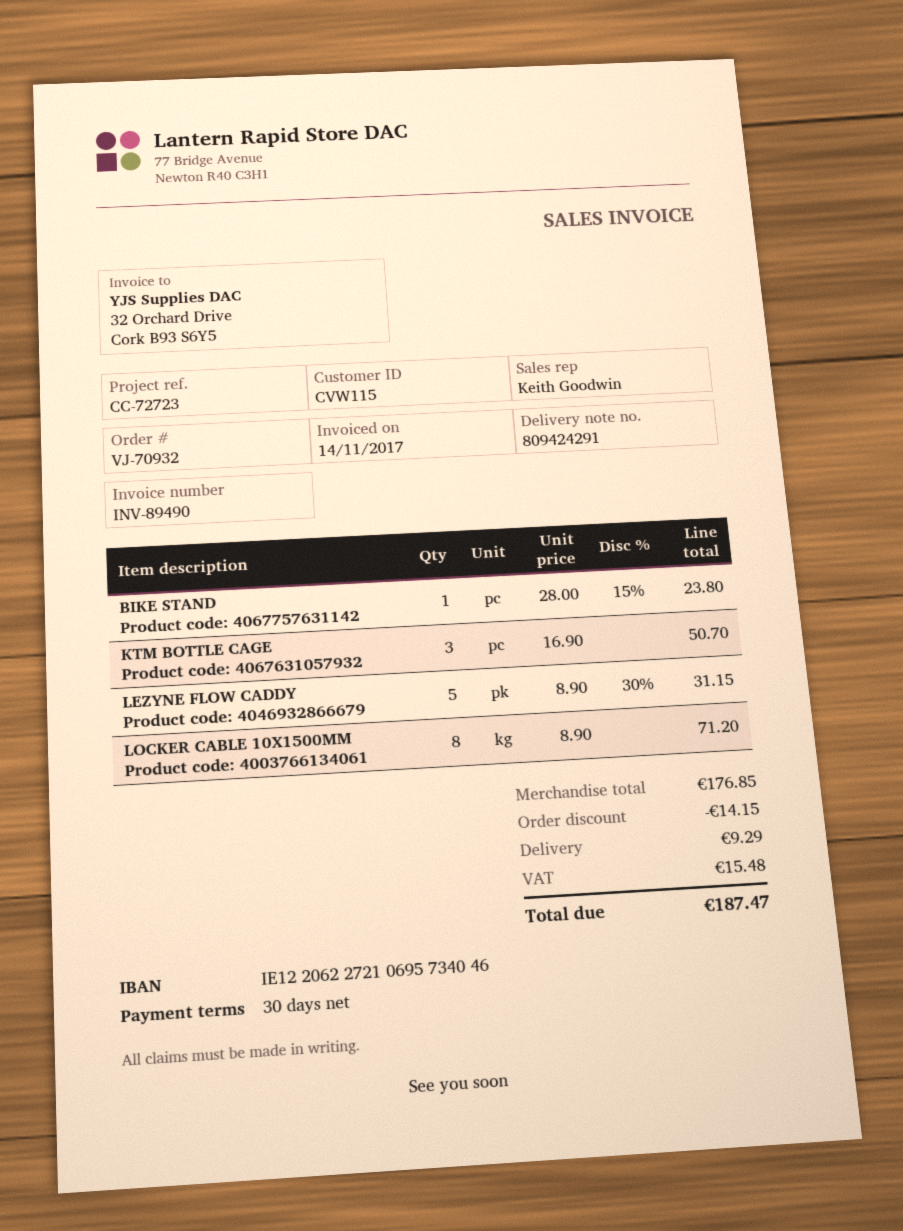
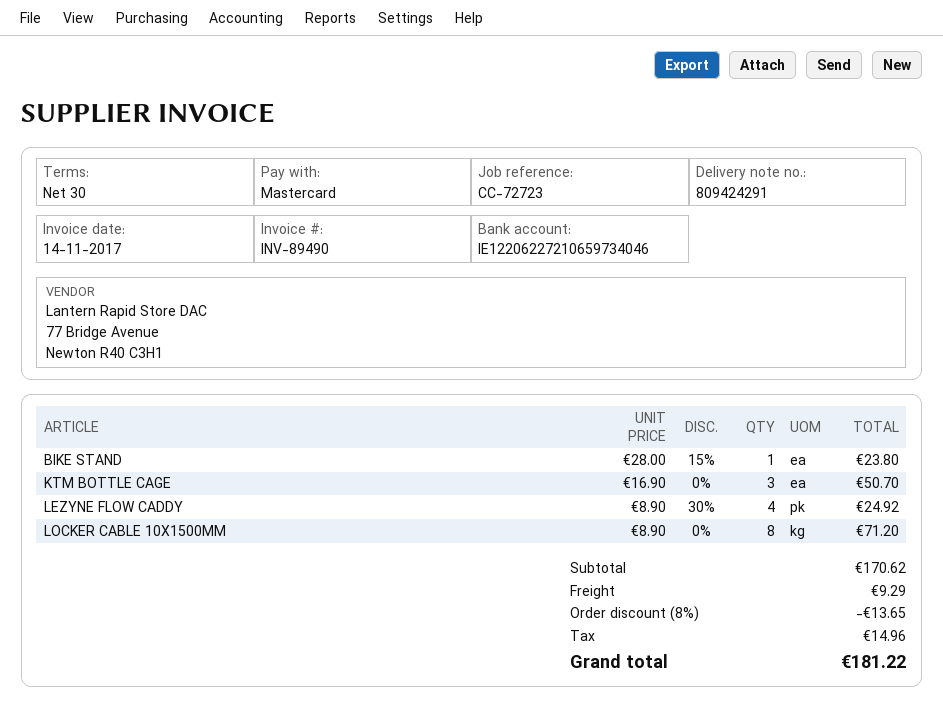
bank account: IE12206227210695734046 -> IE12206227210659734046
LEZYNE FLOW CADDY: 5 x 8.90 - 30% = 31.15 -> 4 x 8.90 - 30% = 24.92
subtotal: 176.85 -> 170.62
discount: 14.15 -> 13.65
tax: 15.48 -> 14.96
total: 187.47 -> 181.22

